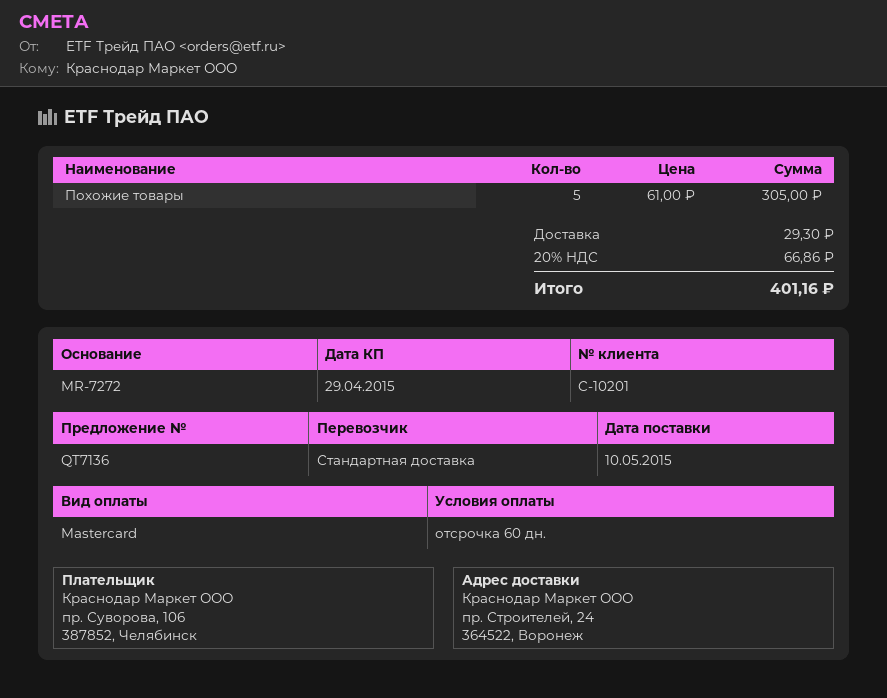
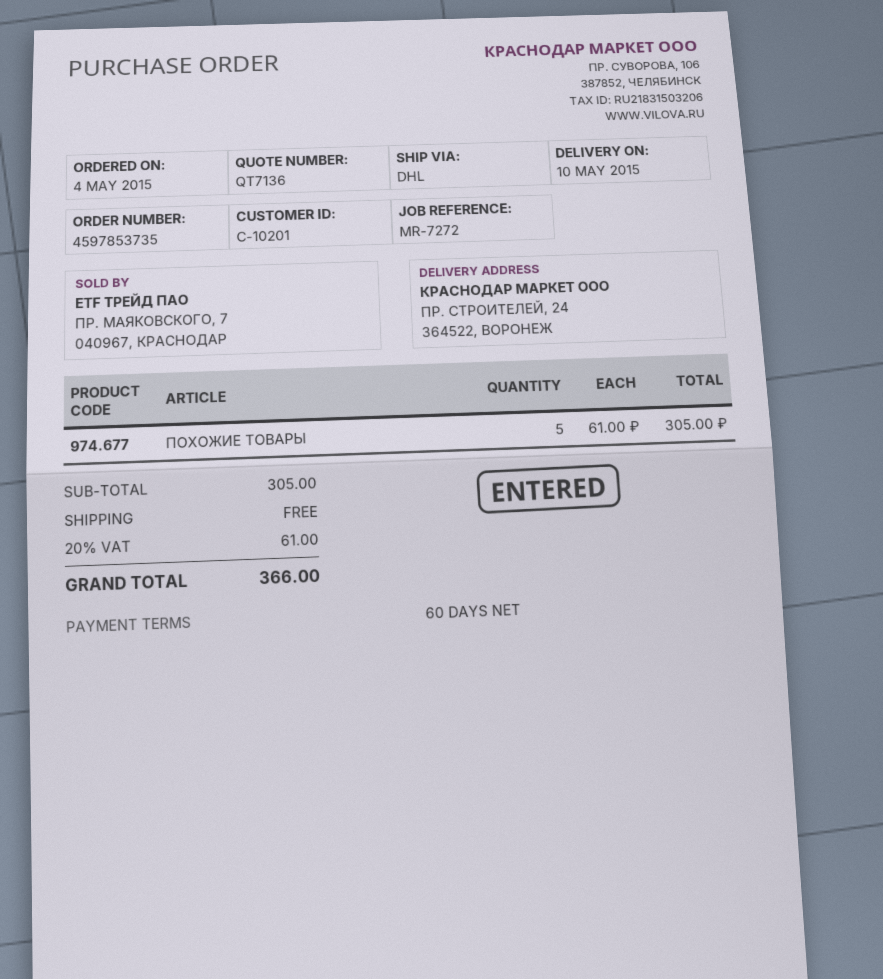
shipping method: standard -> DHL
shipping: 29.30 -> 0.00
tax: 20% = 66.86 -> 20% = 61.00
total: 401.16 -> 366.00

